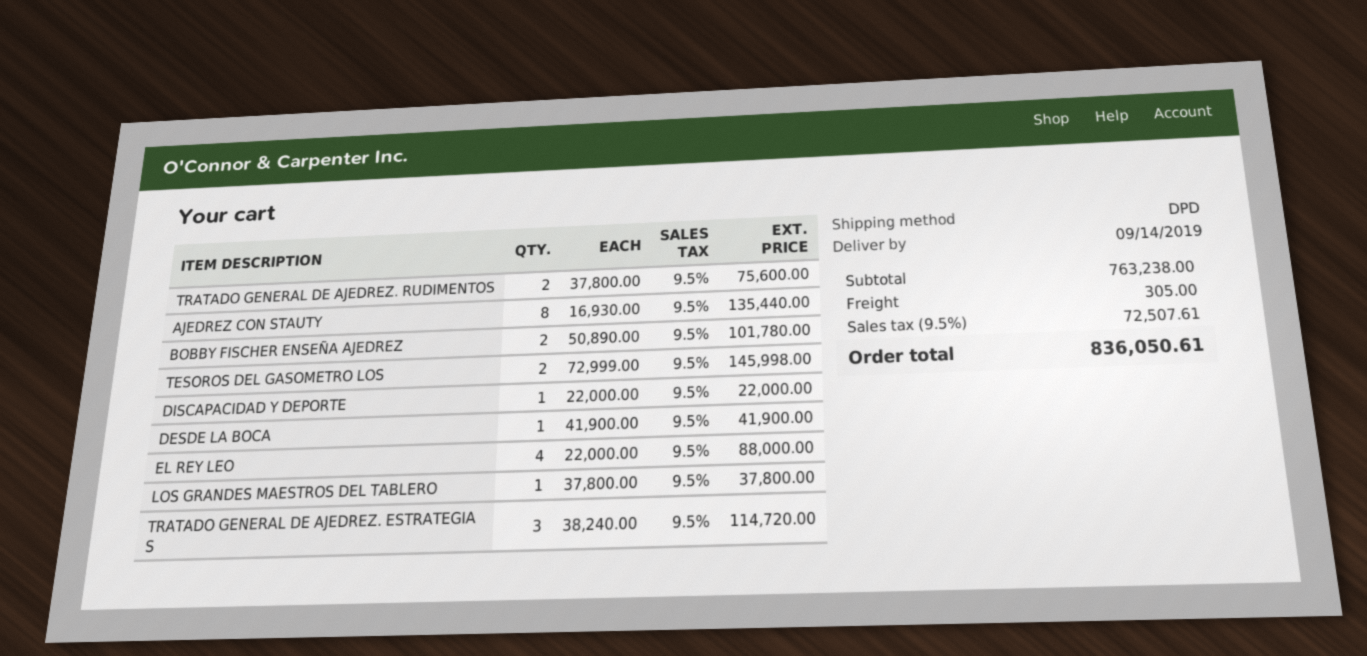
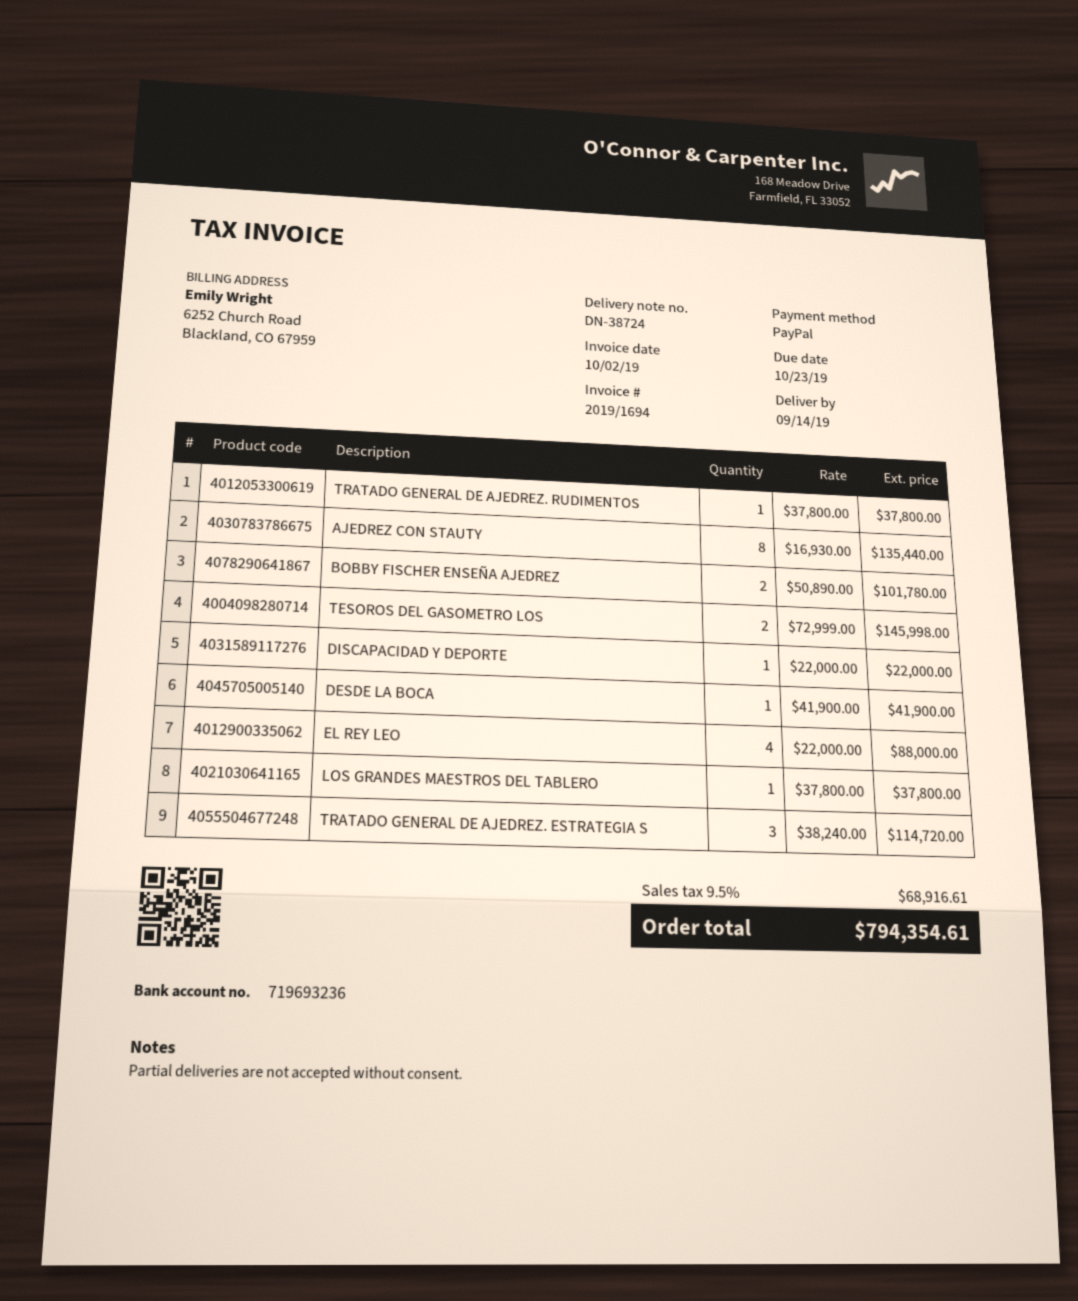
TRATADO GENERAL DE AJEDREZ. RUDIMENTOS: 2 x 37800.00 = 75600.00 -> 1 x 37800.00 = 37800.00
shipping: 305.00 -> none
tax: 9.5% = 72507.61 -> 9.5% = 68916.61
total: 836050.61 -> 794354.61

